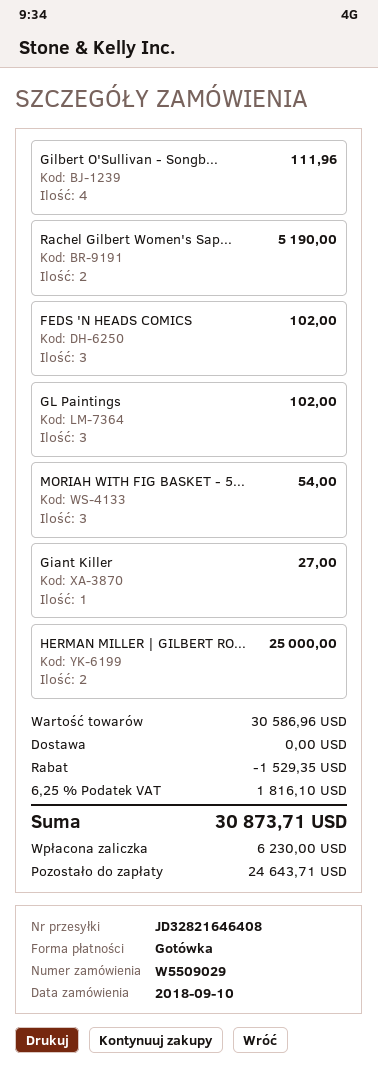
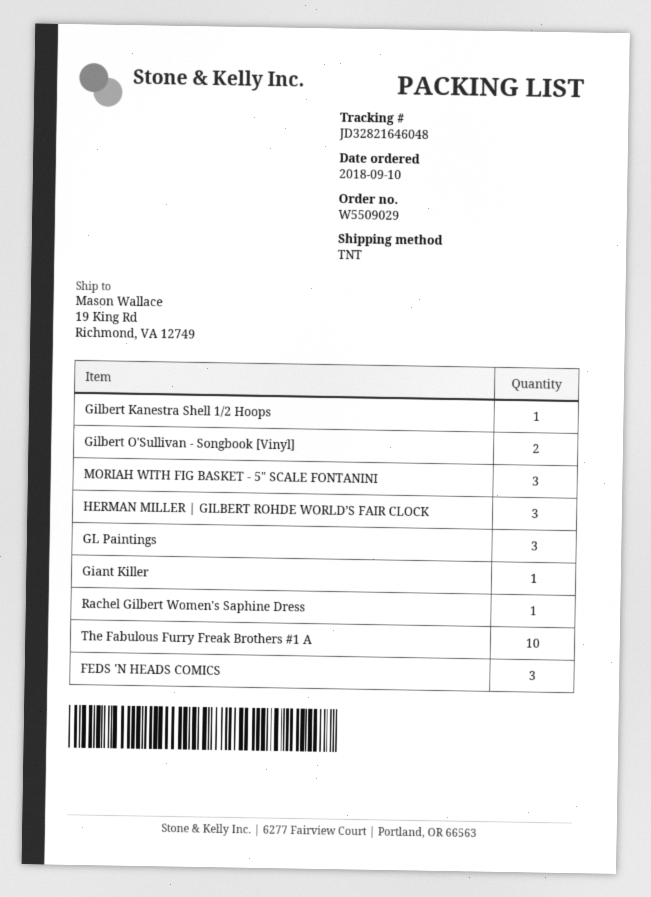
tracking number: JD32821646408 -> JD32821646048
Gilbert O'Sullivan - Songb...: 4 -> 2
Rachel Gilbert Women's Sap...: 2 -> 1
HERMAN MILLER | GILBERT RO...: 2 -> 3
Gilbert Kanestra Shell 1/2 Hoops: none -> 1
The Fabulous Furry Freak Brothers #1 A: none -> 10

